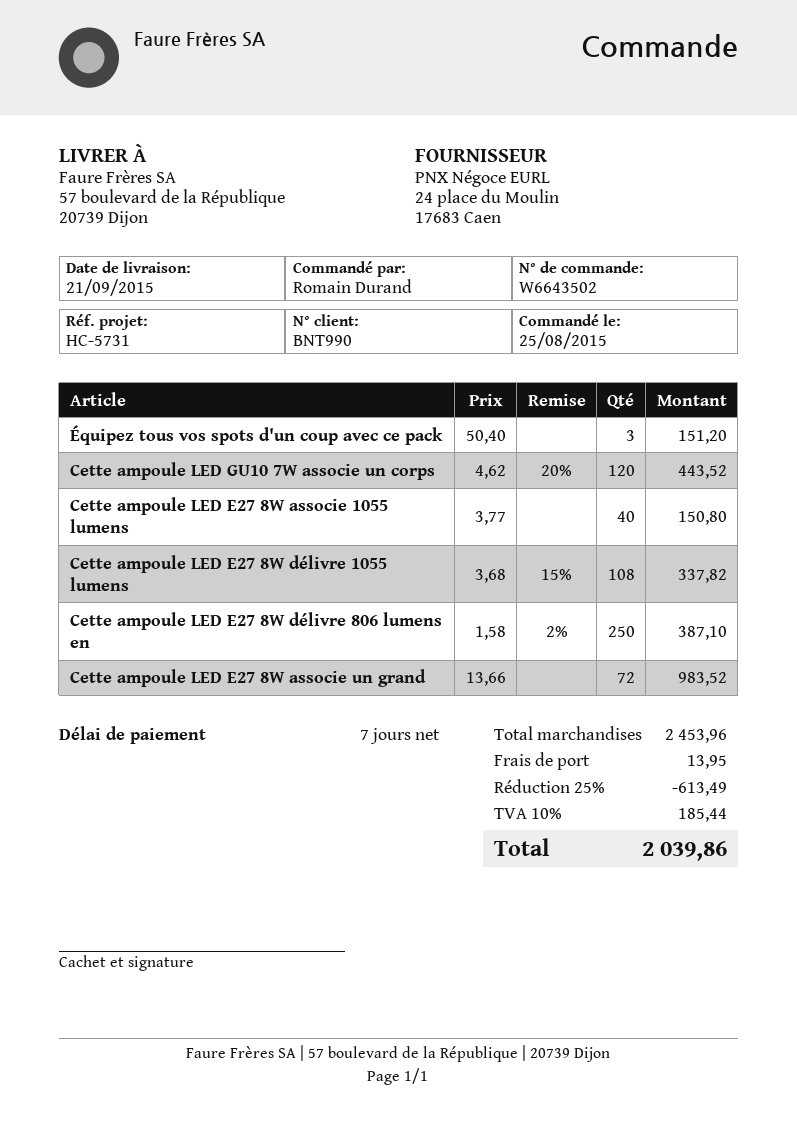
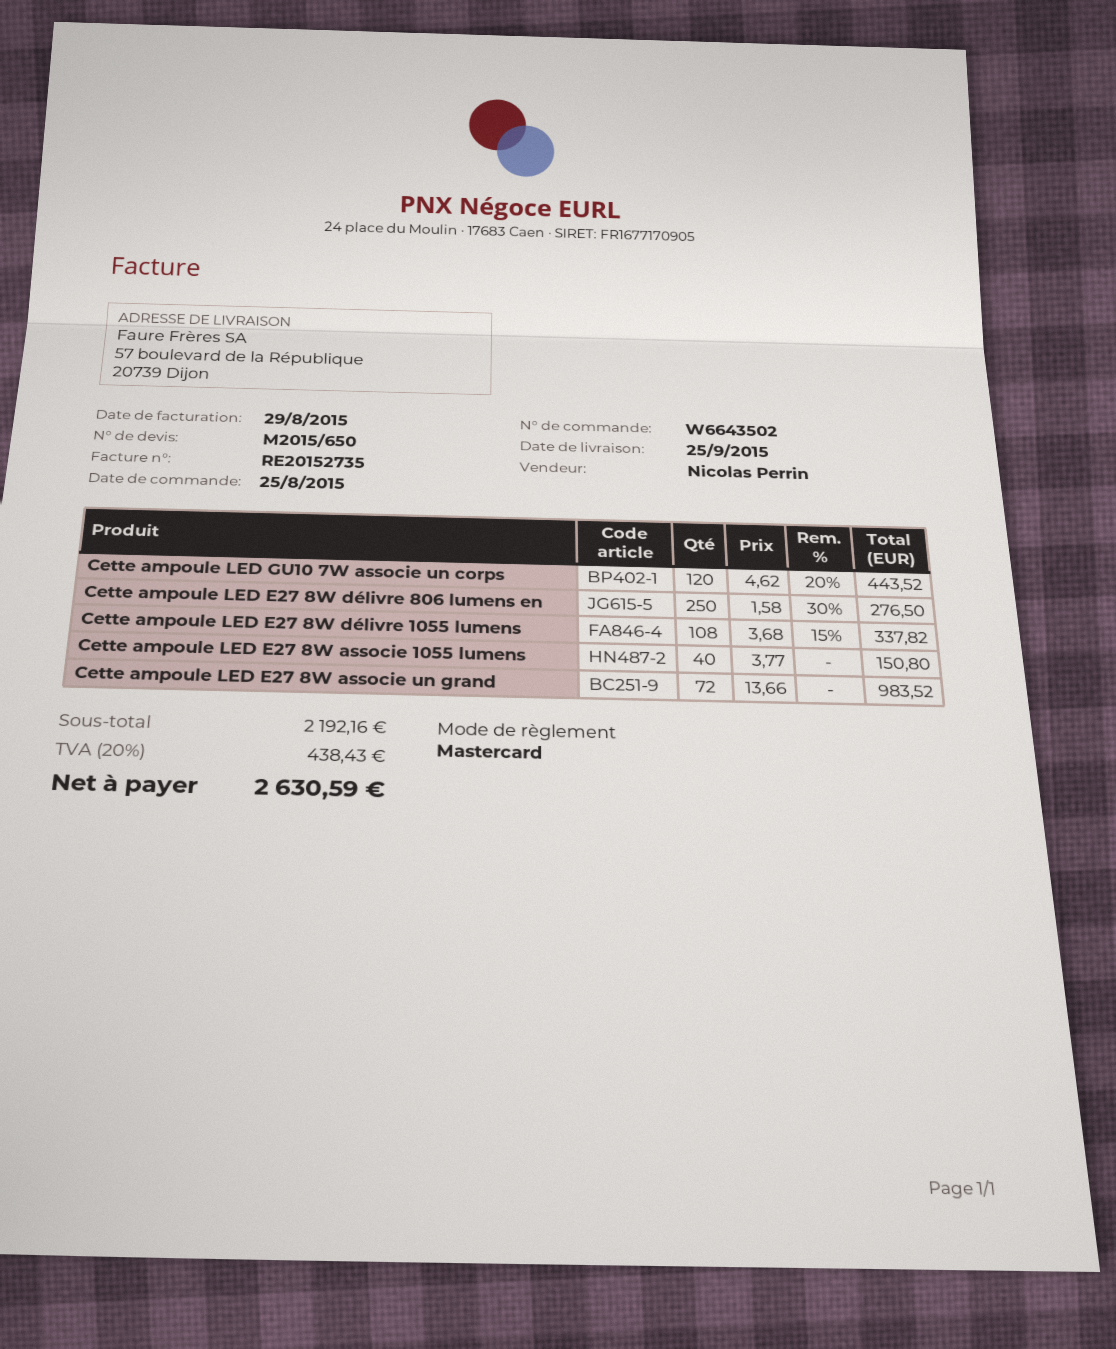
delivery date: 2015-09-21 -> 2015-09-25
Équipez tous vos spots d'un coup avec ce pack: 3 x 50.40 = 151.20 -> none
Cette ampoule LED E27 8W délivre 806 lumens en: 250 x 1.58 - 2% = 387.10 -> 250 x 1.58 - 30% = 276.50
subtotal: 2453.96 -> 2192.16
discount: 25% = 613.49 -> none
shipping: 13.95 -> none
tax: 10% = 185.44 -> 20% = 438.43
total: 2039.86 -> 2630.59

